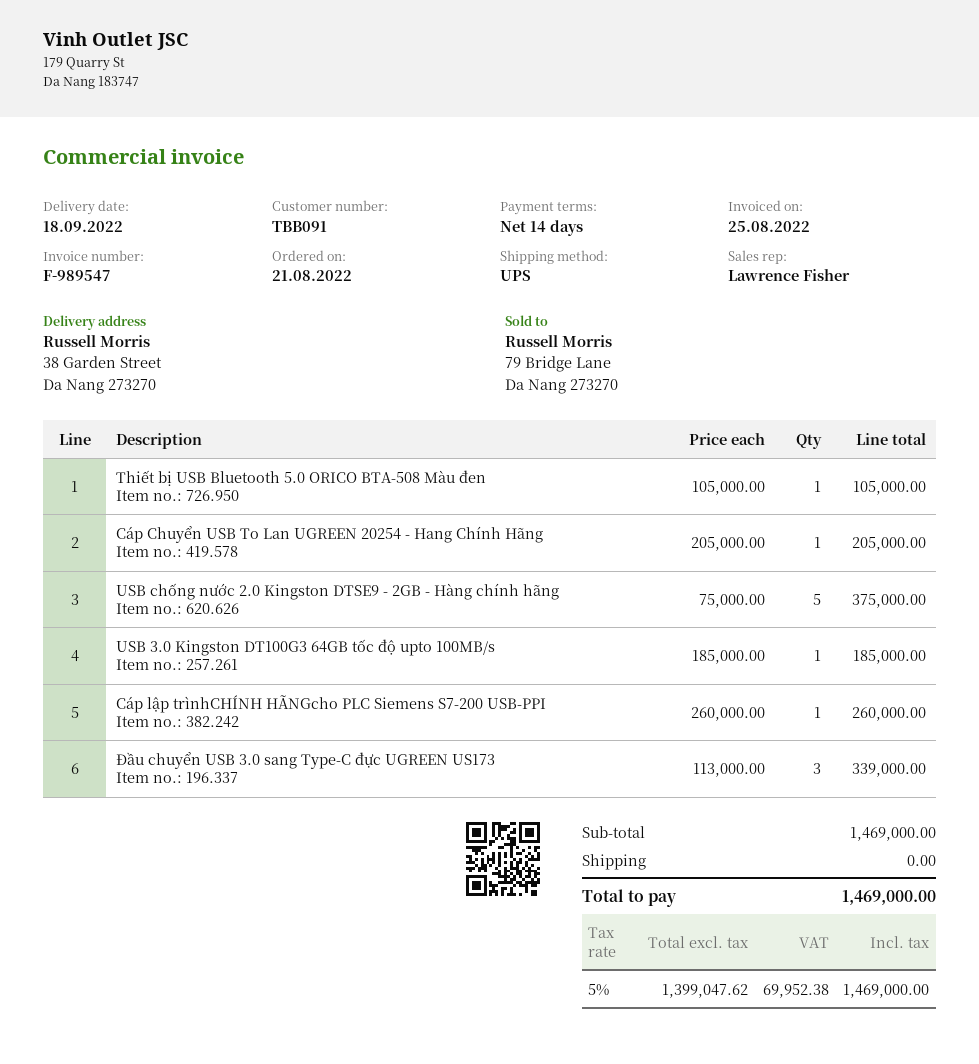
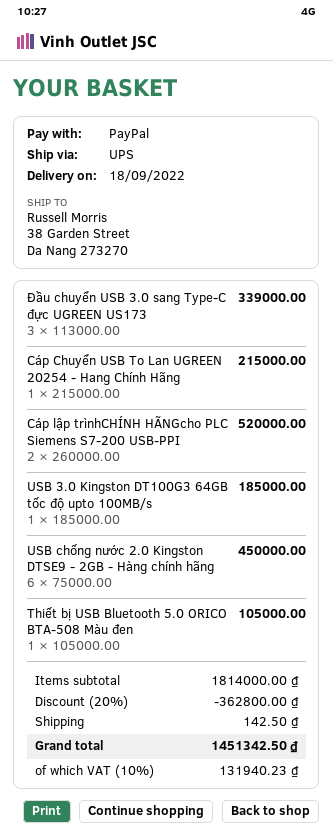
Cáp Chuyển USB To Lan UGREEN 20254 - Hang Chính Hãng: 1 x 205000.00 = 205000.00 -> 1 x 215000.00 = 215000.00
USB chống nước 2.0 Kingston DTSE9 - 2GB - Hàng chính hãng: 5 x 75000.00 = 375000.00 -> 6 x 75000.00 = 450000.00
Cáp lập trìnhCHÍNH HÃNGcho PLC Siemens S7-200 USB-PPI: 1 x 260000.00 = 260000.00 -> 2 x 260000.00 = 520000.00
subtotal: 1469000.00 -> 1814000.00
discount: none -> 20% = 362800.00
shipping: 0.00 -> 142.50
tax: 5% = 69952.38 -> 10% = 131940.23
total: 1469000.00 -> 1451342.50

